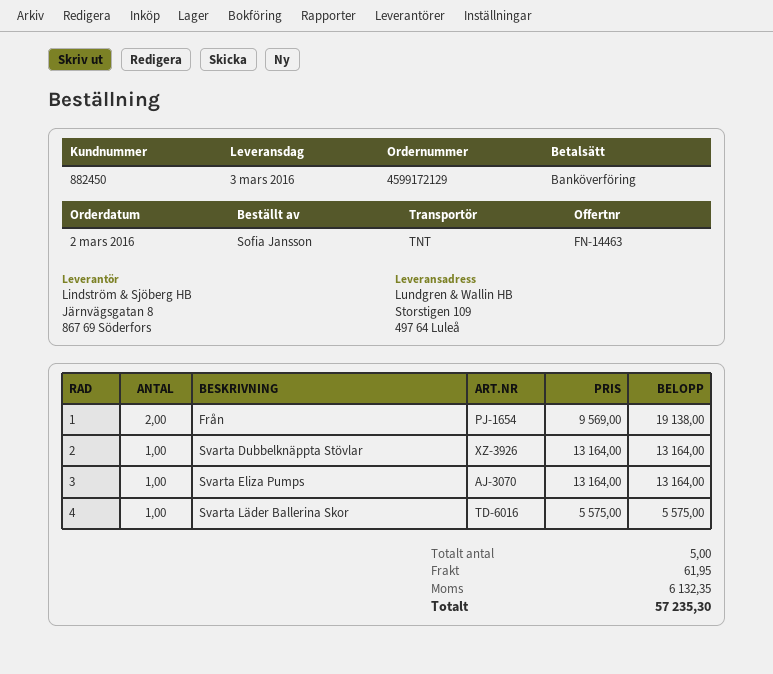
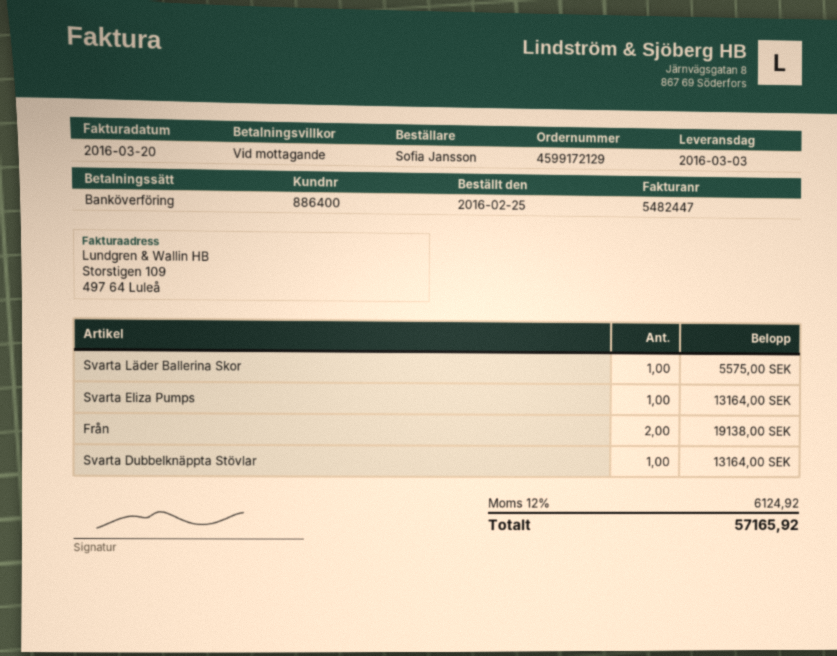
order date: 2016-03-02 -> 2016-02-25
customer number: 882450 -> 886400
shipping: 61.95 -> none
tax: 6132.35 -> 6124.92
total: 57235.30 -> 57165.92

